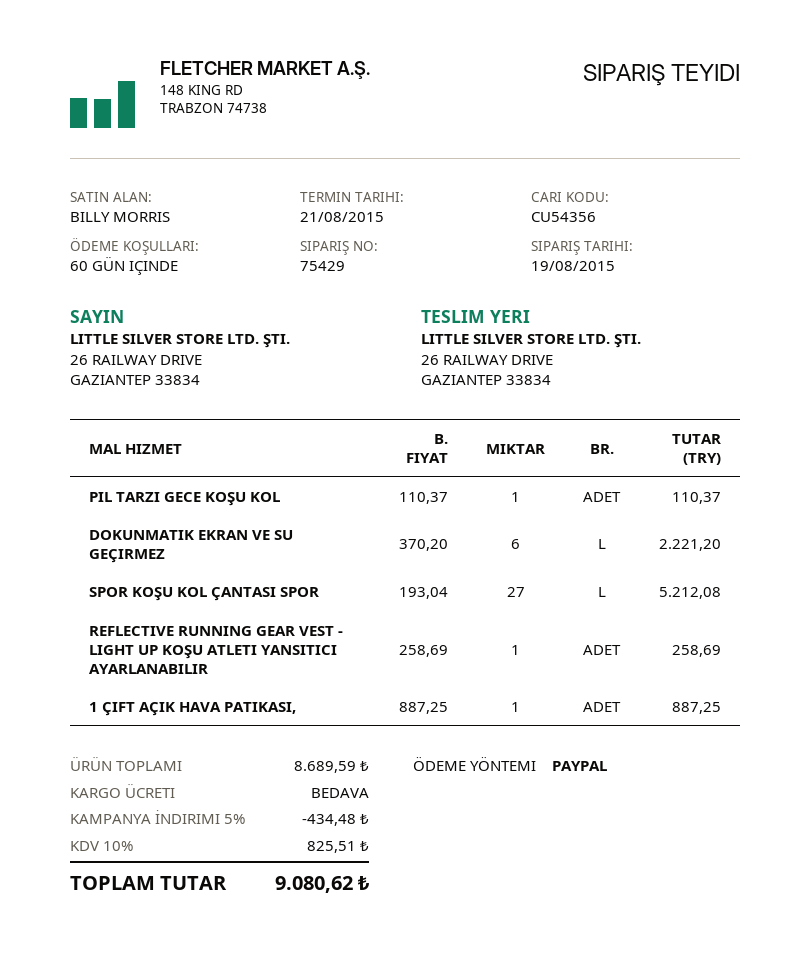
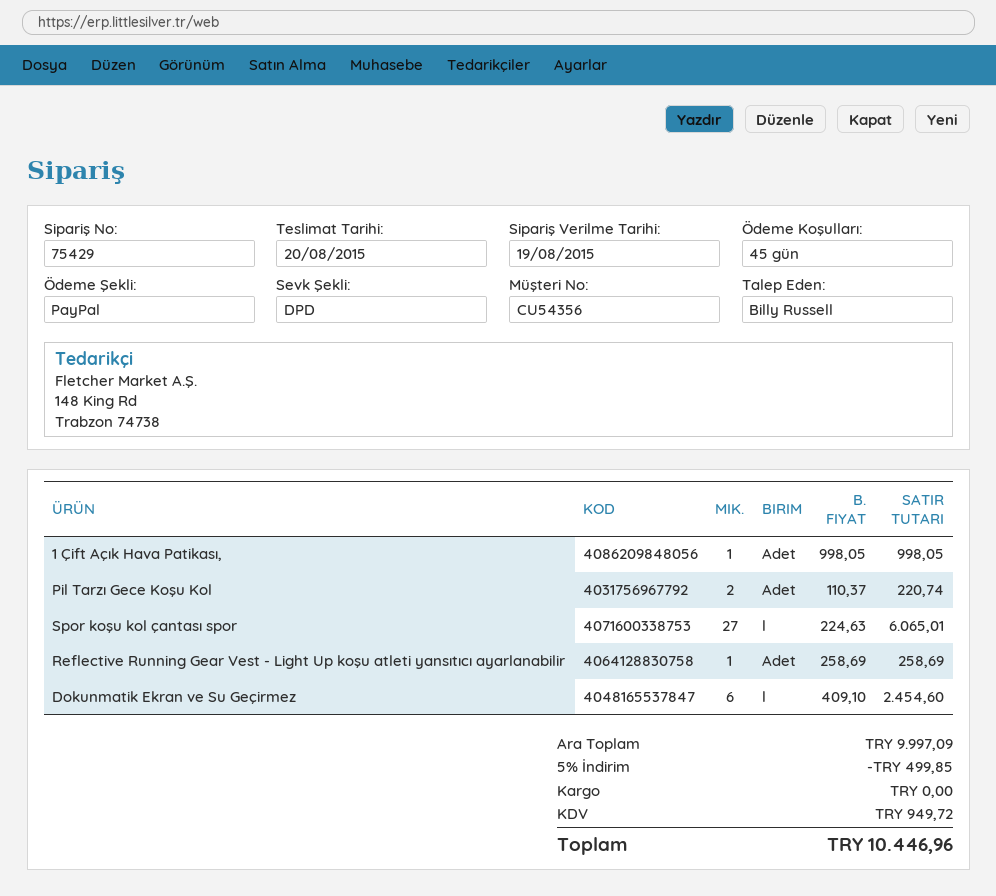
delivery date: 2015-08-21 -> 2015-08-20
payment terms: 60 days -> 45 days
ordered by: BILLY MORRIS -> Billy Russell
PIL TARZI GECE KOŞU KOL: 1 x 110.37 = 110.37 -> 2 x 110.37 = 220.74
DOKUNMATIK EKRAN VE SU GEÇIRMEZ: 6 x 370.20 = 2221.20 -> 6 x 409.10 = 2454.60
SPOR KOŞU KOL ÇANTASI SPOR: 27 x 193.04 = 5212.08 -> 27 x 224.63 = 6065.01
1 ÇIFT AÇIK HAVA PATIKASI,: 1 x 887.25 = 887.25 -> 1 x 998.05 = 998.05
subtotal: 8689.59 -> 9997.09
discount: 5% = 434.48 -> 5% = 499.85
tax: 825.51 -> 949.72
total: 9080.62 -> 10446.96

